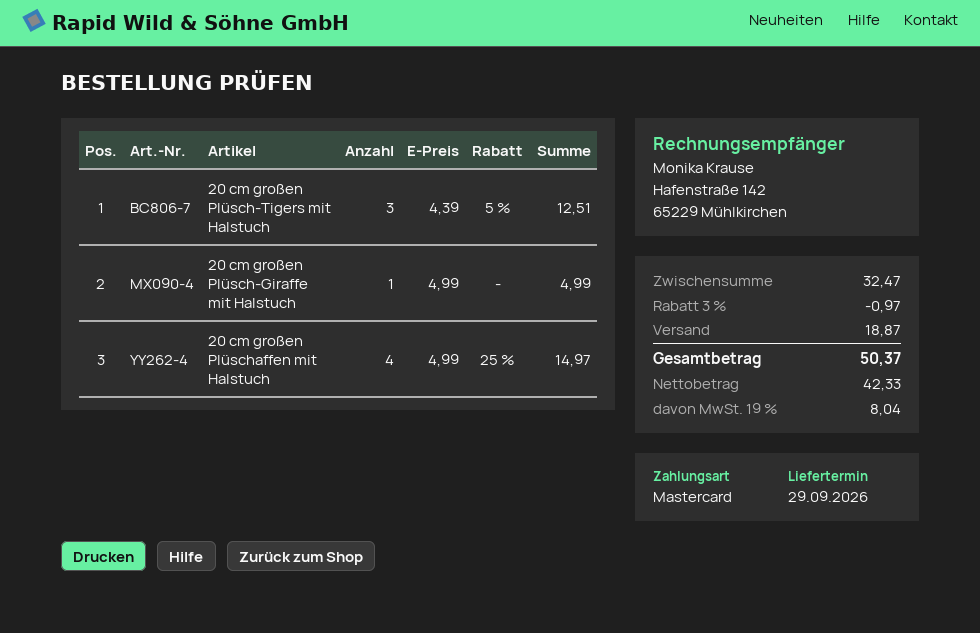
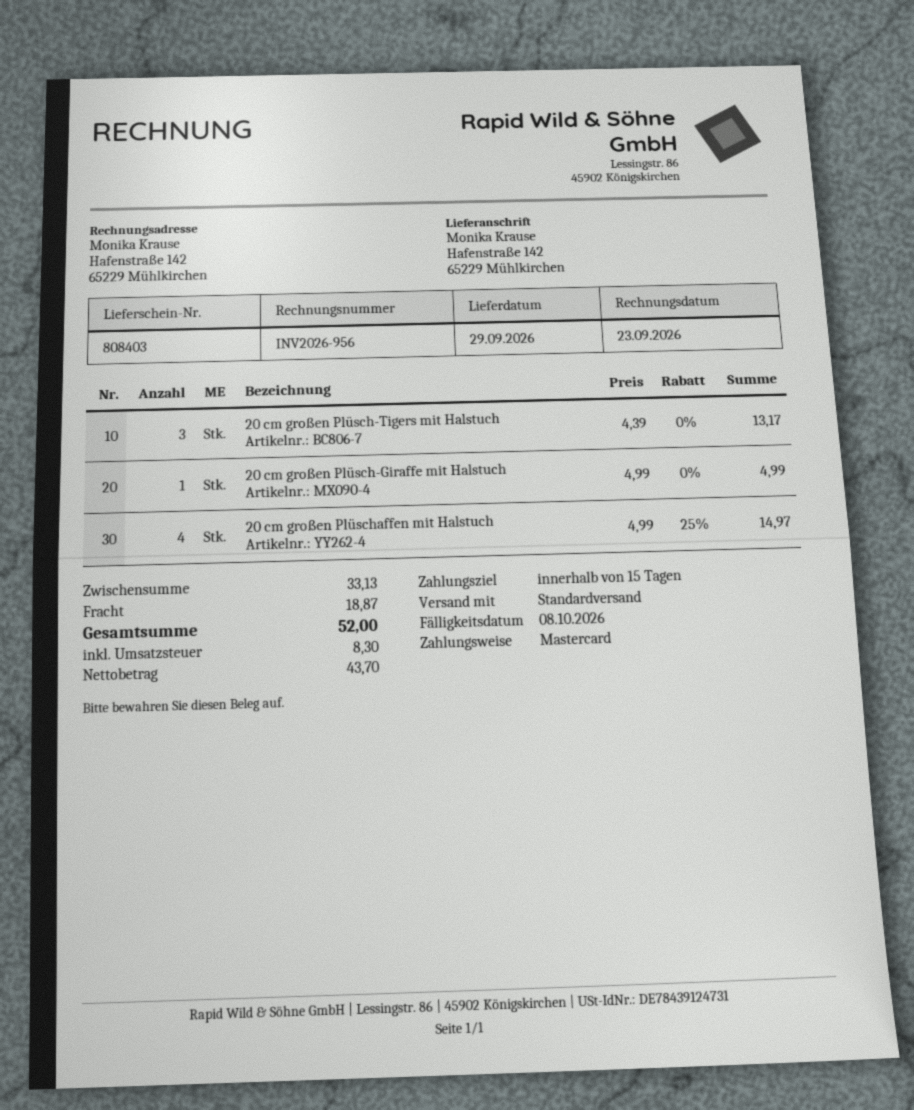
20 cm großen Plüsch-Tigers mit Halstuch: 3 x 4.39 - 5% = 12.51 -> 3 x 4.39 = 13.17
subtotal: 32.47 -> 33.13
discount: 3% = 0.97 -> none
net: 42.33 -> 43.70
tax: 8.04 -> 8.30
total: 50.37 -> 52.00

